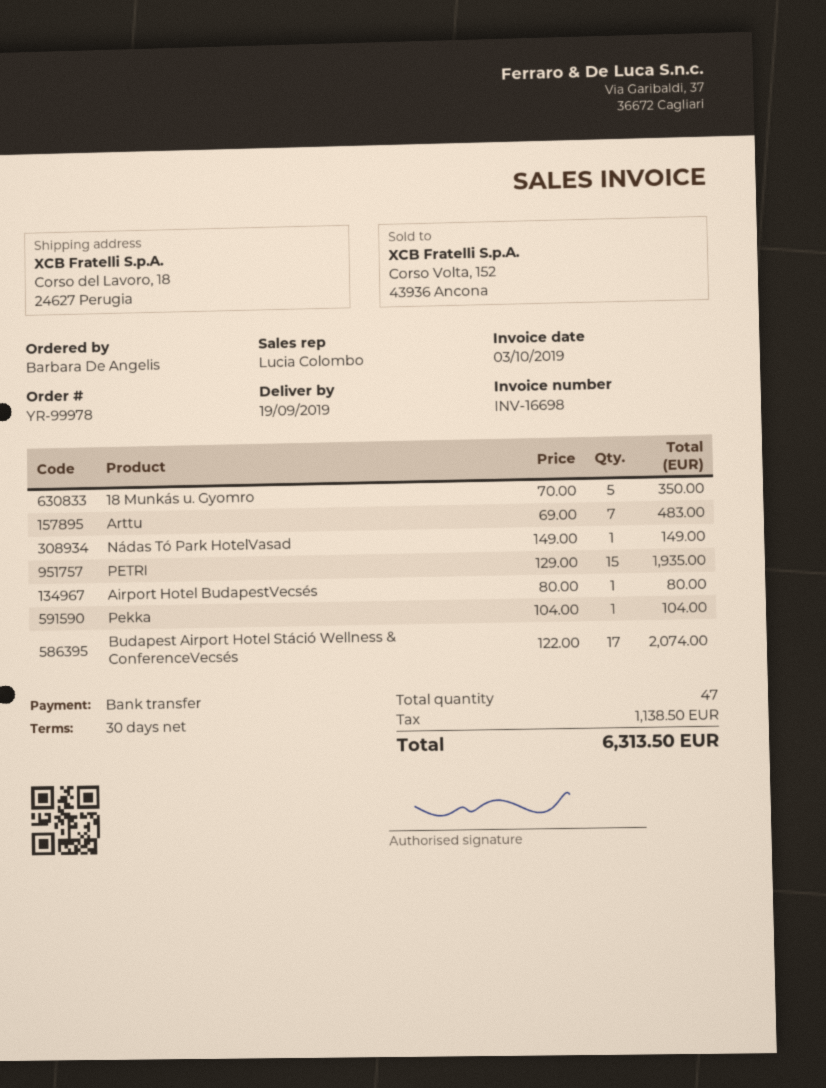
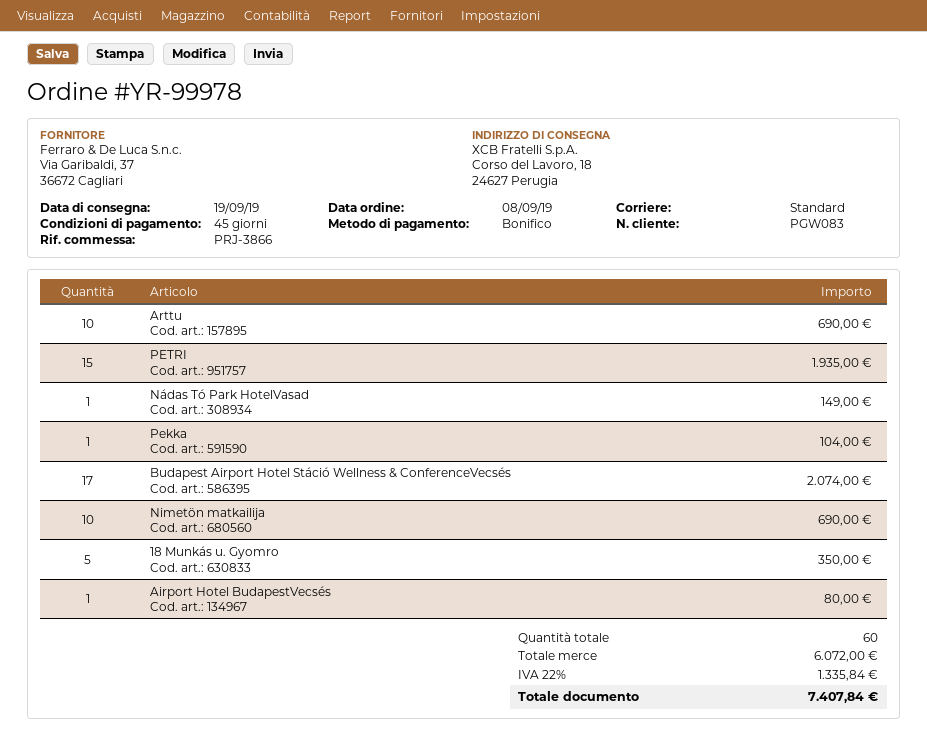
payment terms: 30 days -> 45 days
Arttu: 7 for 483.00 -> 10 for 690.00
Nimetön matkailija: none -> 10 for 690.00
total quantity: 47 -> 60
tax: 1138.50 -> 1335.84
total: 6313.50 -> 7407.84

